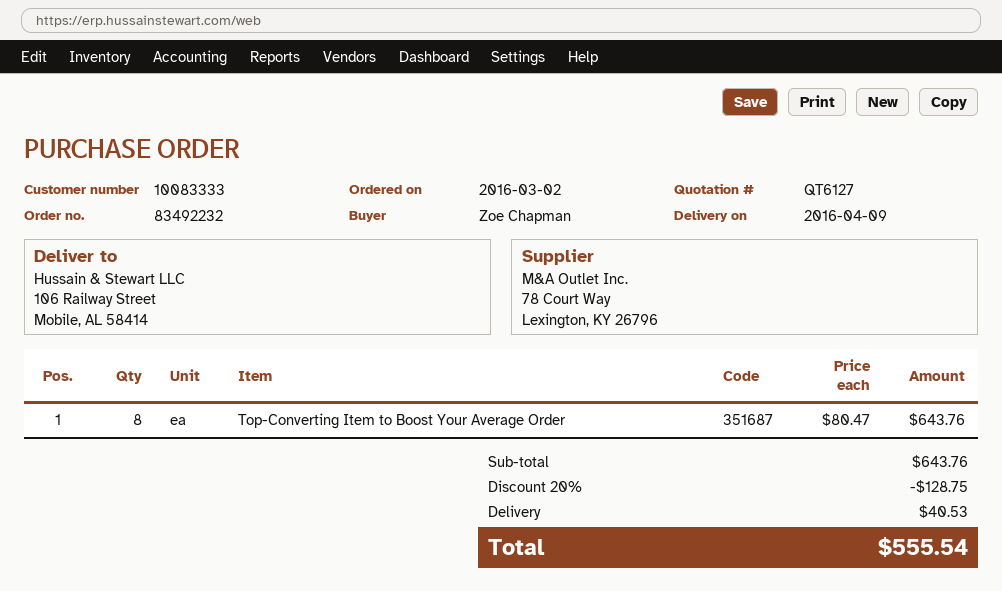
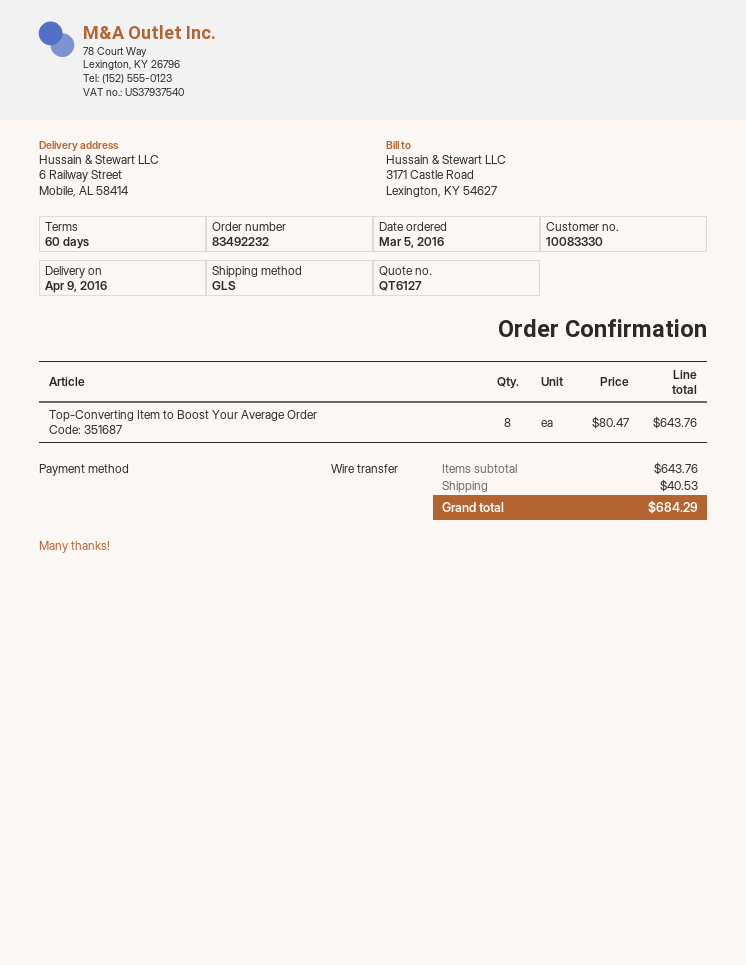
order date: 2016-03-02 -> 2016-03-05
customer number: 10083333 -> 10083330
ship to: 106 Railway Street, Mobile, AL 58414 -> 6 Railway Street, Mobile, AL 58414
discount: 20% = 128.75 -> none
total: 555.54 -> 684.29

